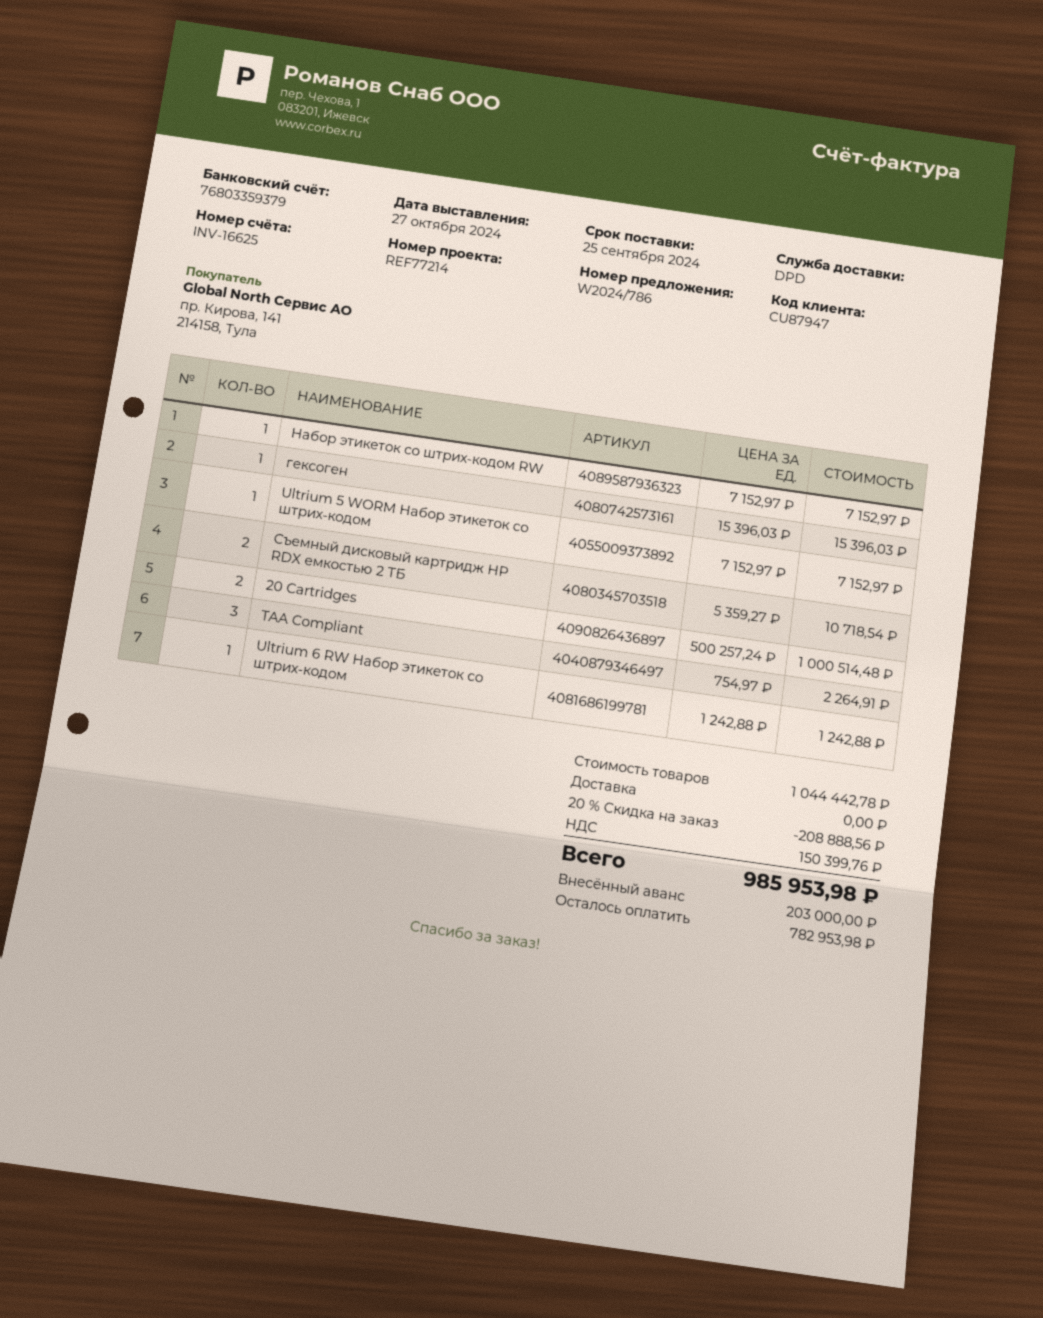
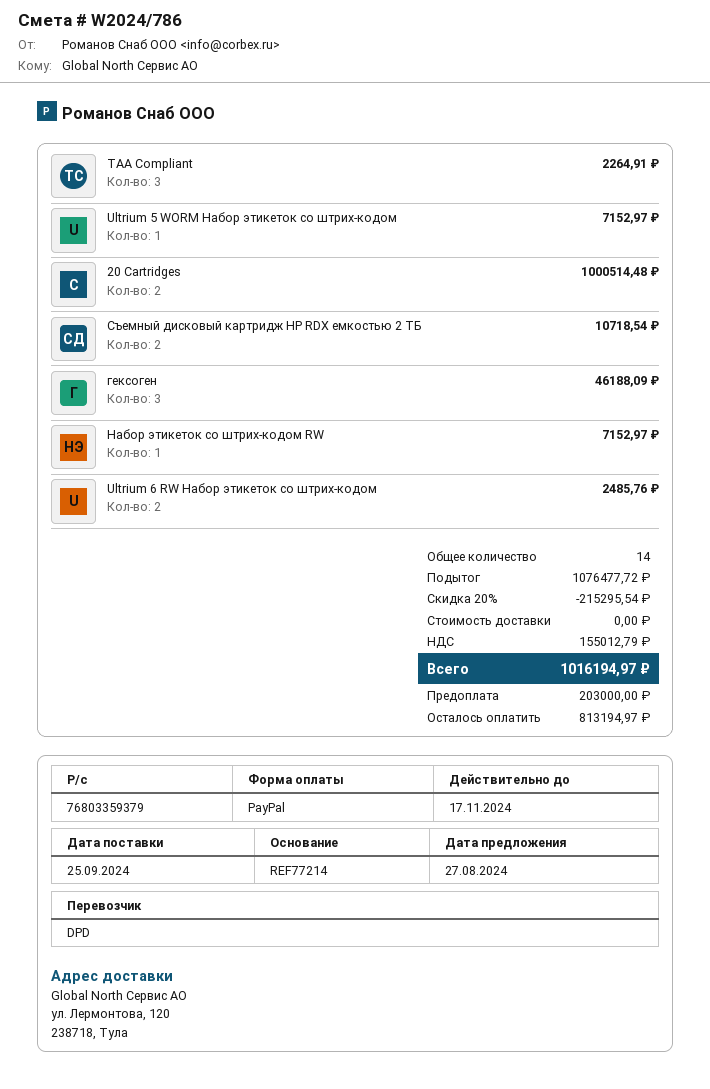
гексоген: 1 for 15396.03 -> 3 for 46188.09
Ultrium 6 RW Набор этикеток со штрих-кодом: 1 for 1242.88 -> 2 for 2485.76
subtotal: 1044442.78 -> 1076477.72
discount: 20% = 208888.56 -> 20% = 215295.54
tax: 150399.76 -> 155012.79
total: 985953.98 -> 1016194.97
balance: 782953.98 -> 813194.97

